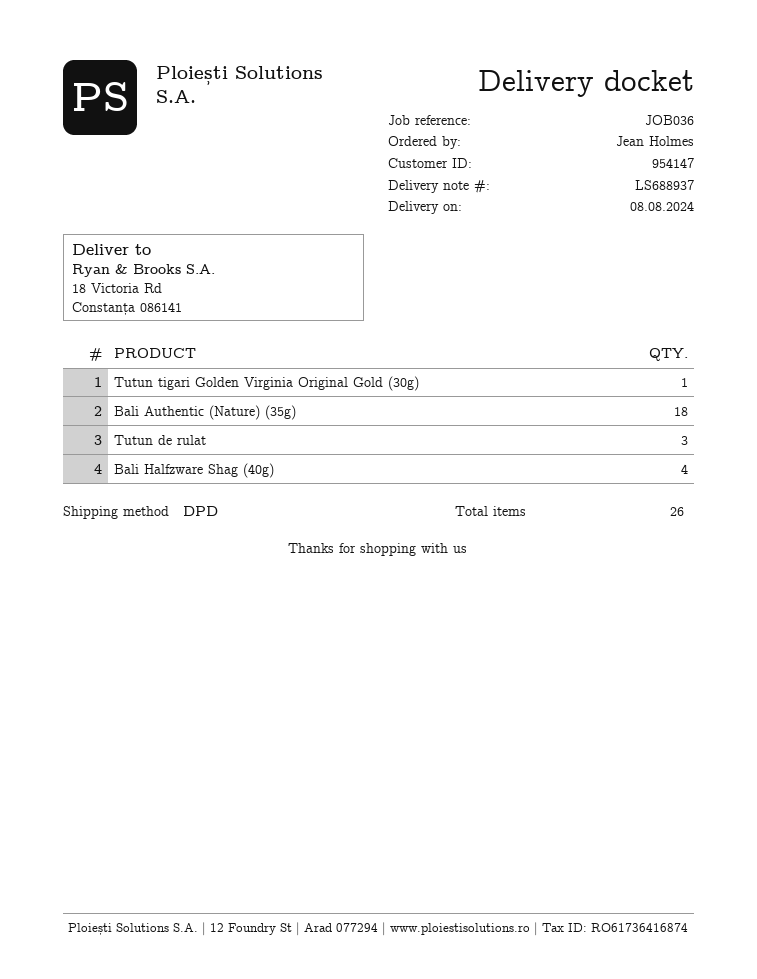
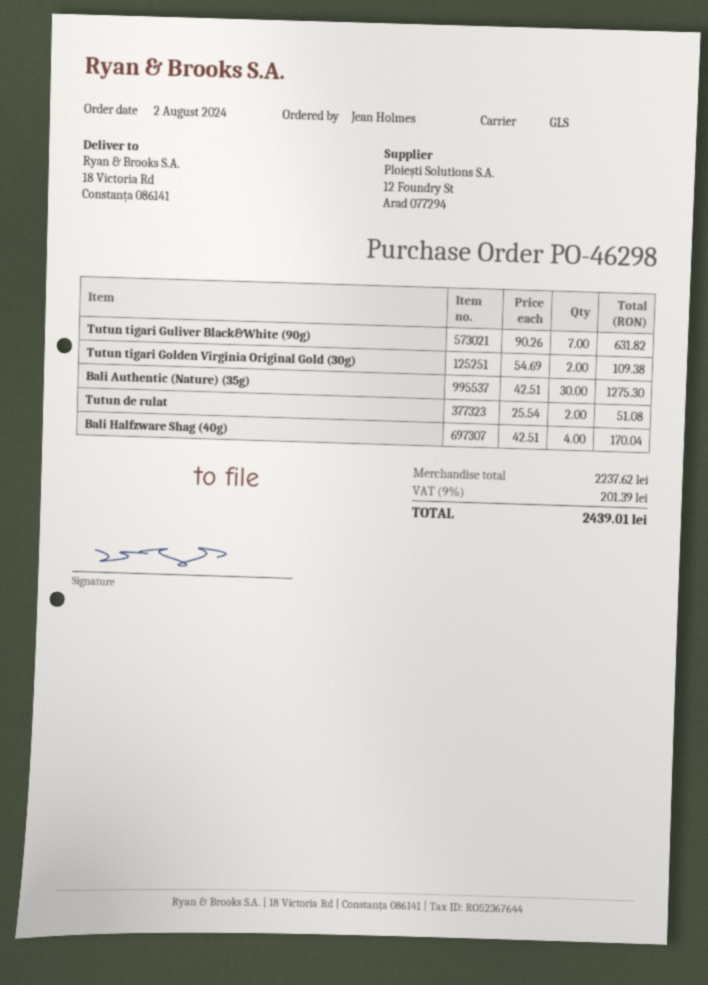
shipping method: DPD -> GLS
Tutun tigari Golden Virginia Original Gold (30g): 1 -> 2
Bali Authentic (Nature) (35g): 18 -> 30
Tutun de rulat: 3 -> 2
Tutun tigari Guliver Black&White (90g): none -> 7

